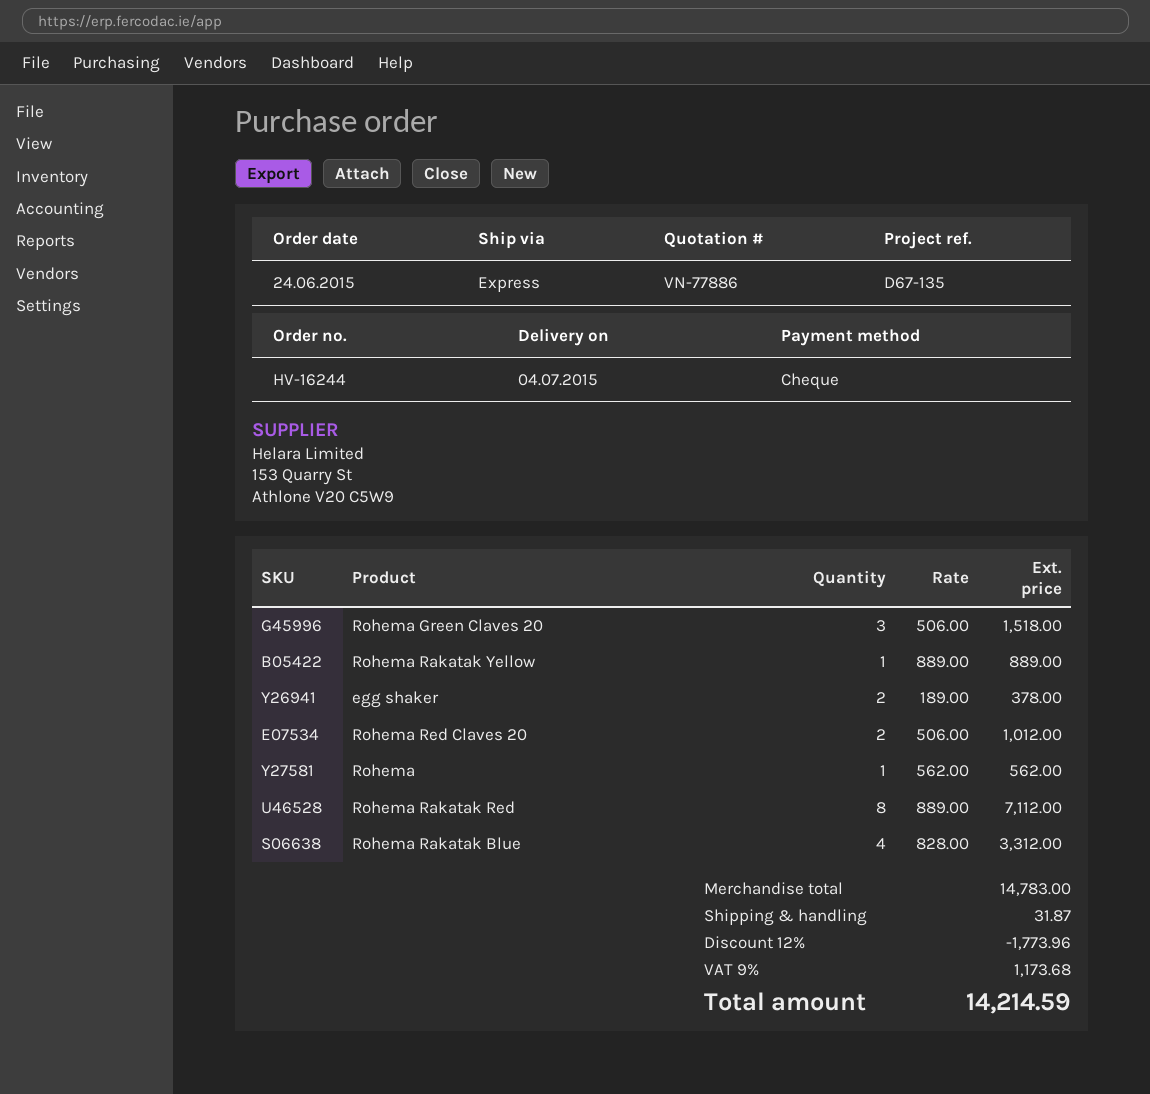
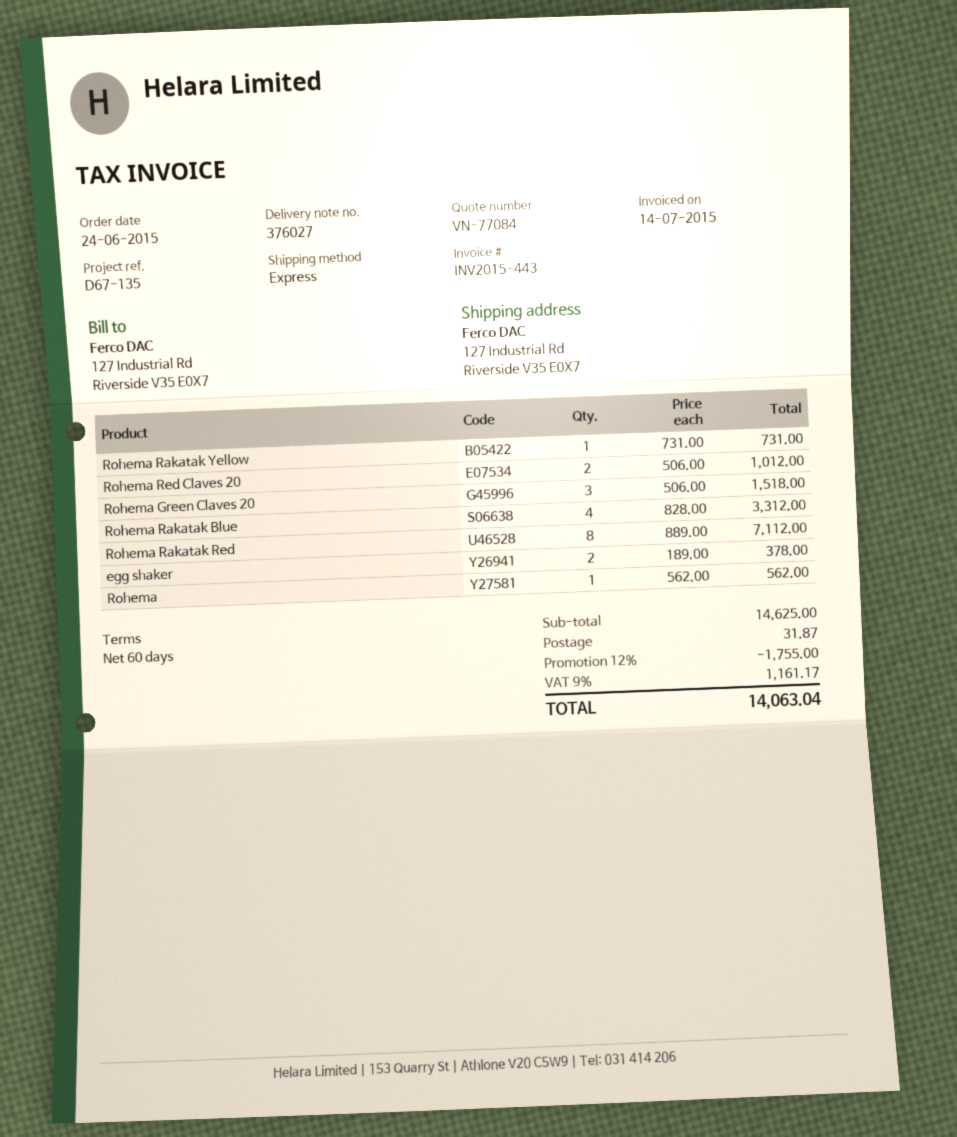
quote number: VN-77886 -> VN-77084
Rohema Rakatak Yellow: 1 x 889.00 = 889.00 -> 1 x 731.00 = 731.00
subtotal: 14783.00 -> 14625.00
discount: 12% = 1773.96 -> 12% = 1755.00
tax: 9% = 1173.68 -> 9% = 1161.17
total: 14214.59 -> 14063.04

